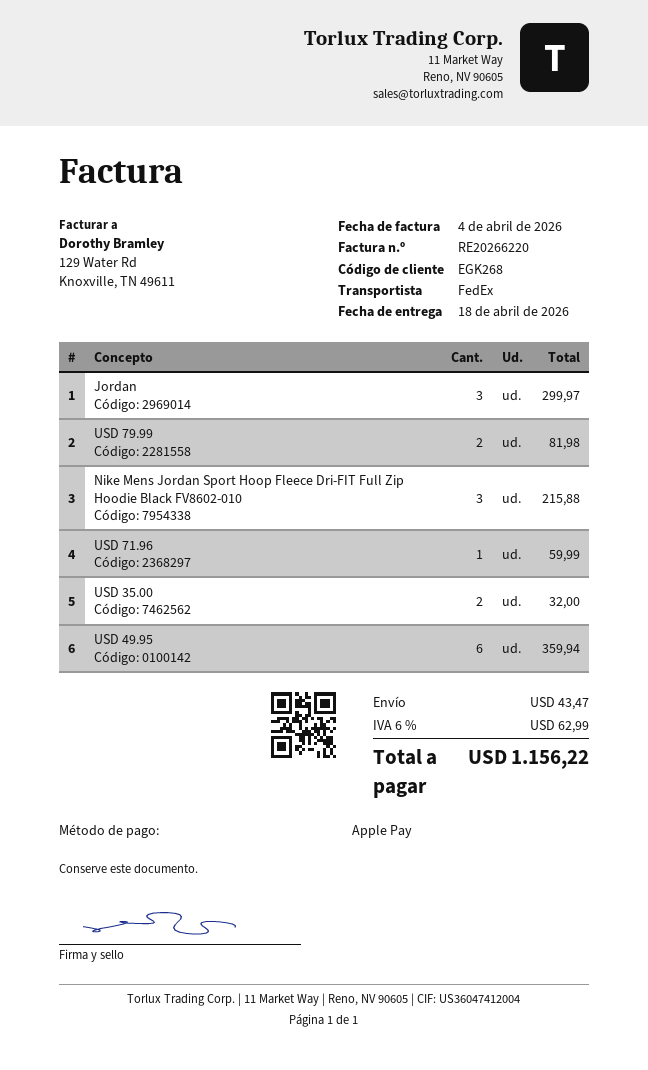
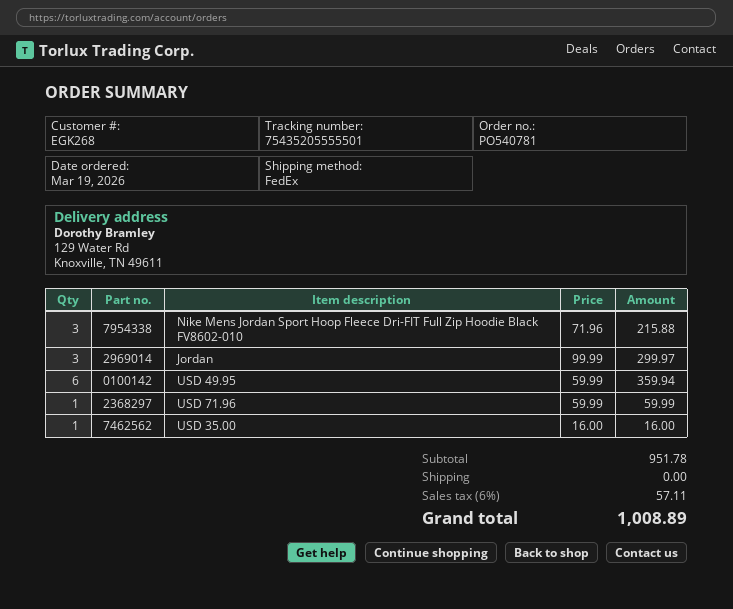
USD 79.99: 2 for 81.98 -> none
USD 35.00: 2 for 32.00 -> 1 for 16.00
shipping: 43.47 -> 0.00
tax: 6% = 62.99 -> 6% = 57.11
total: 1156.22 -> 1008.89

